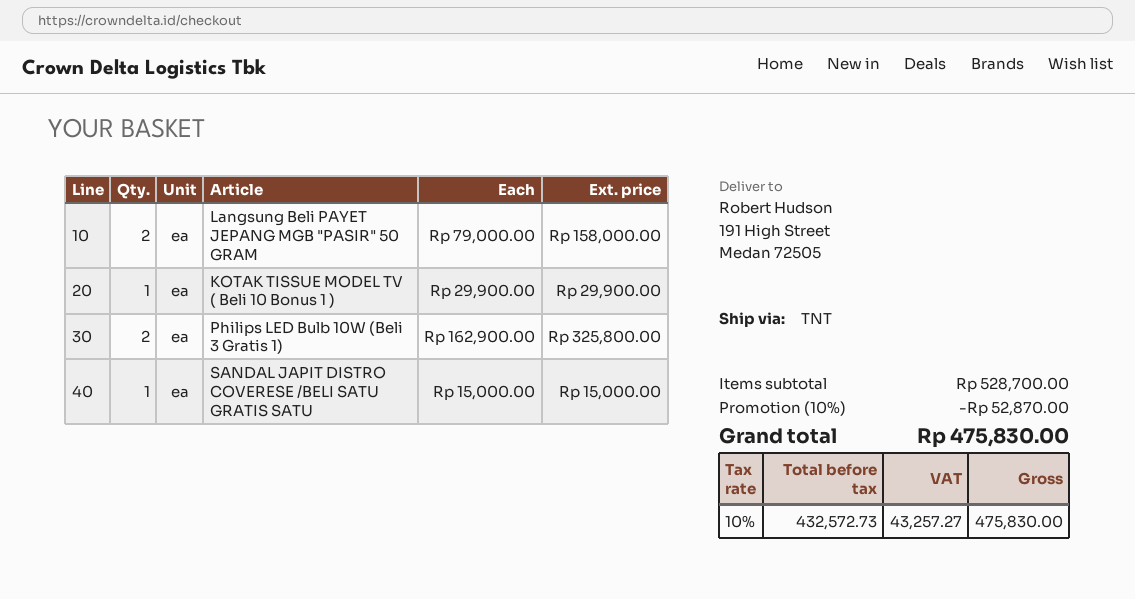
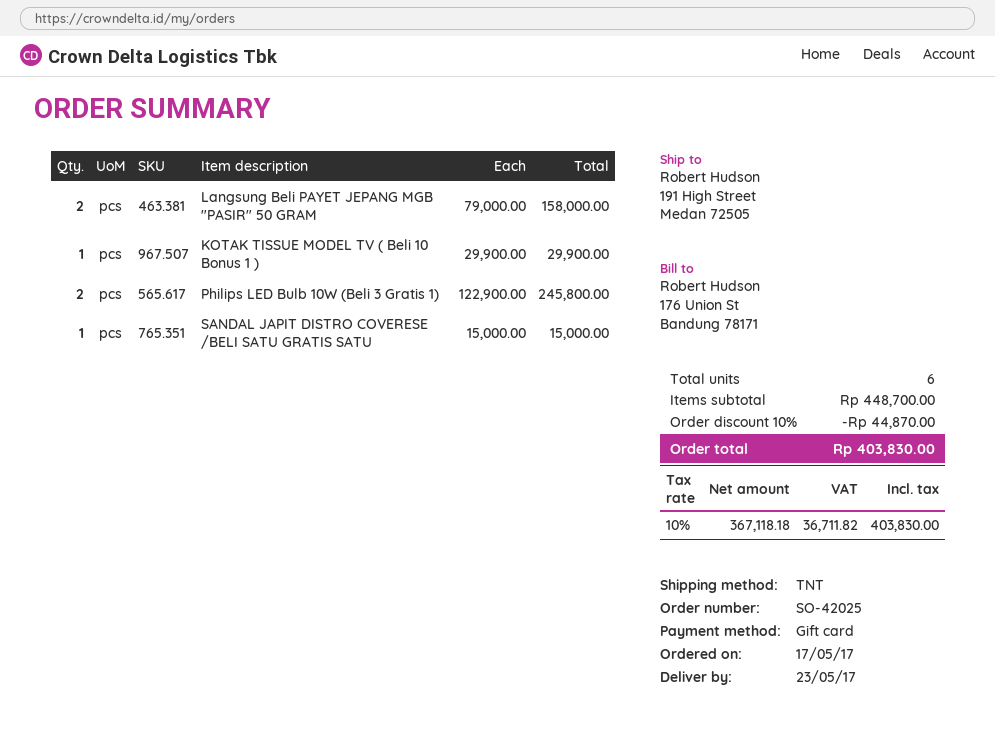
Philips LED Bulb 10W (Beli 3 Gratis 1): 2 x 162900.00 = 325800.00 -> 2 x 122900.00 = 245800.00
subtotal: 528700.00 -> 448700.00
discount: 10% = 52870.00 -> 10% = 44870.00
net: 432572.73 -> 367118.18
tax: 10% = 43257.27 -> 10% = 36711.82
total: 475830.00 -> 403830.00

